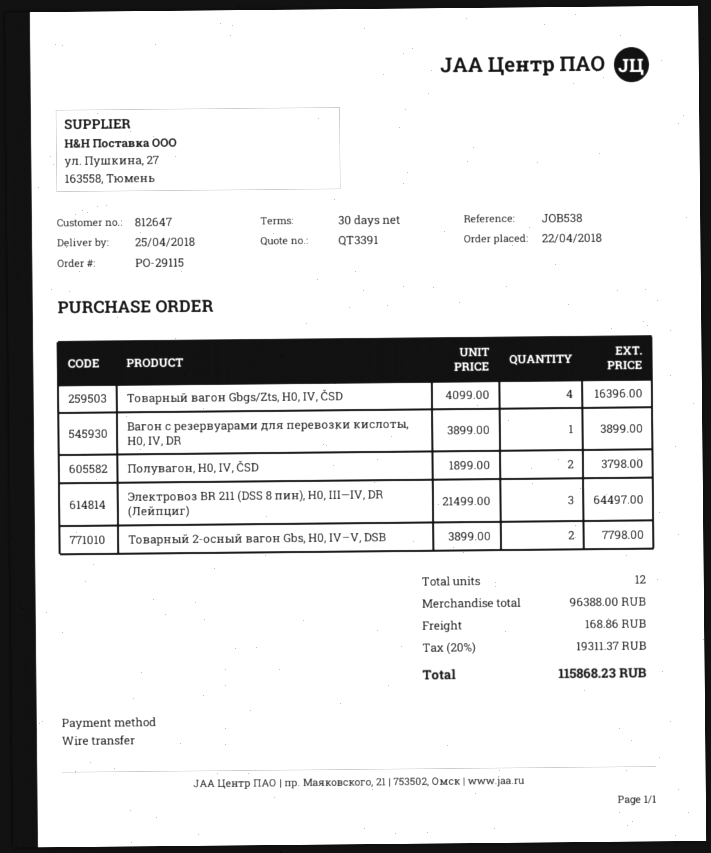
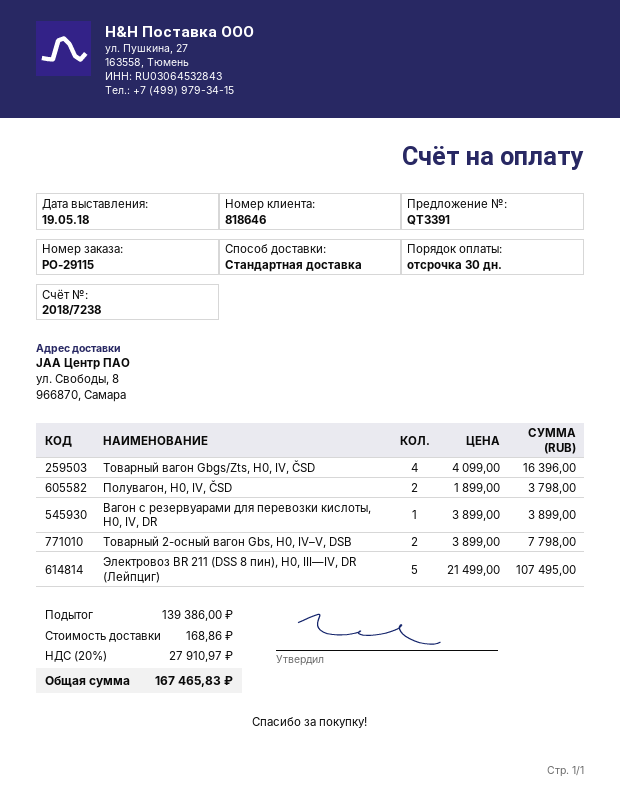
customer number: 812647 -> 818646
Электровоз BR 211 (DSS 8 пин), H0, III—IV, DR (Лейпциг): 3 x 21499.00 = 64497.00 -> 5 x 21499.00 = 107495.00
subtotal: 96388.00 -> 139386.00
tax: 20% = 19311.37 -> 20% = 27910.97
total: 115868.23 -> 167465.83

